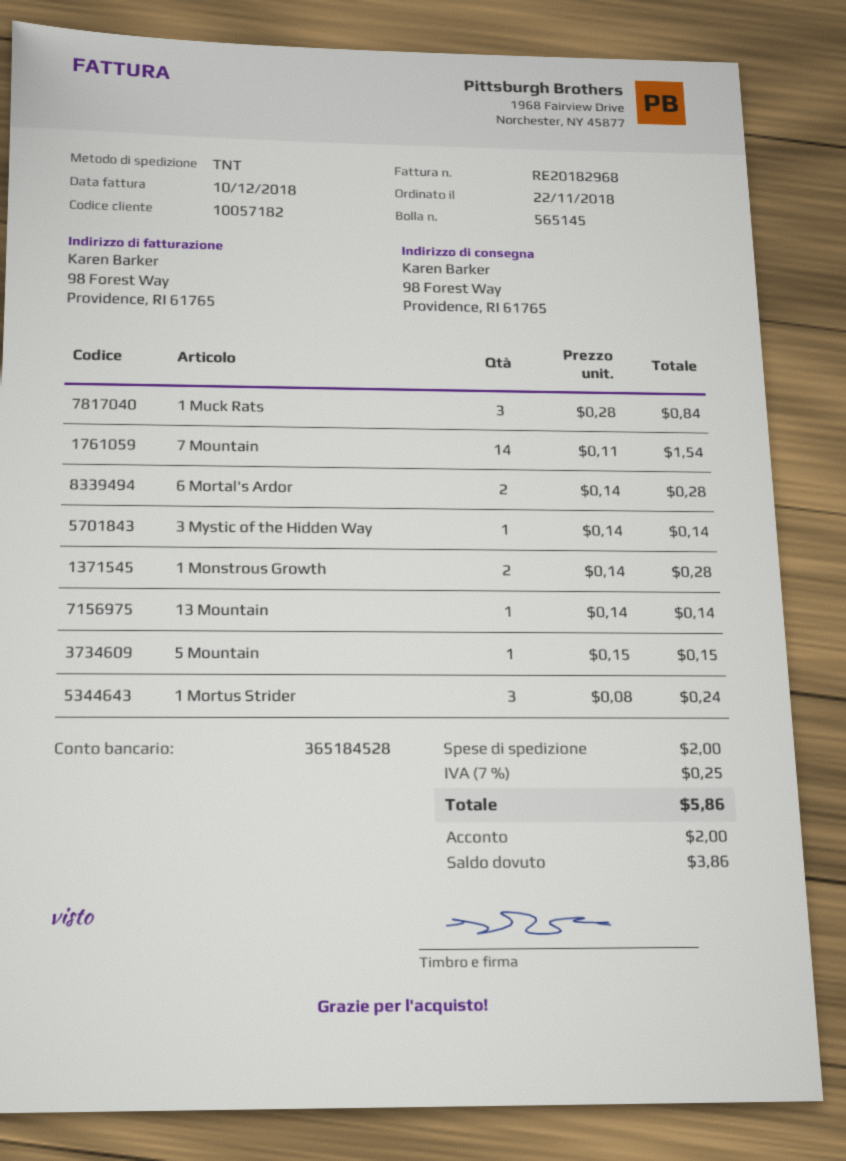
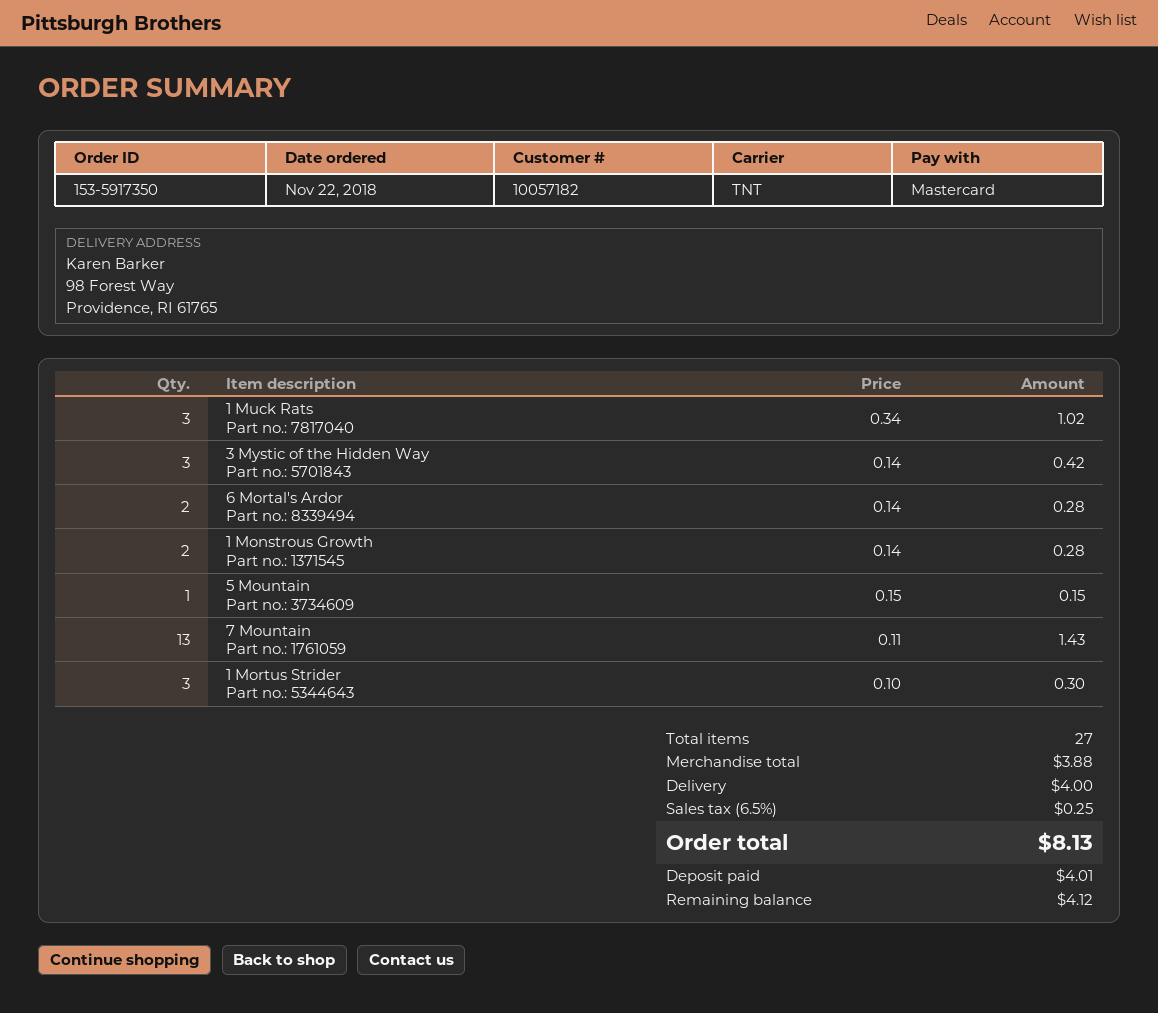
1 Muck Rats: 3 x 0.28 = 0.84 -> 3 x 0.34 = 1.02
7 Mountain: 14 x 0.11 = 1.54 -> 13 x 0.11 = 1.43
3 Mystic of the Hidden Way: 1 x 0.14 = 0.14 -> 3 x 0.14 = 0.42
13 Mountain: 1 x 0.14 = 0.14 -> none
1 Mortus Strider: 3 x 0.08 = 0.24 -> 3 x 0.10 = 0.30
shipping: 2.00 -> 4.00
tax: 7% = 0.25 -> 6.5% = 0.25
total: 5.86 -> 8.13
deposit: 2.00 -> 4.01
balance: 3.86 -> 4.12

